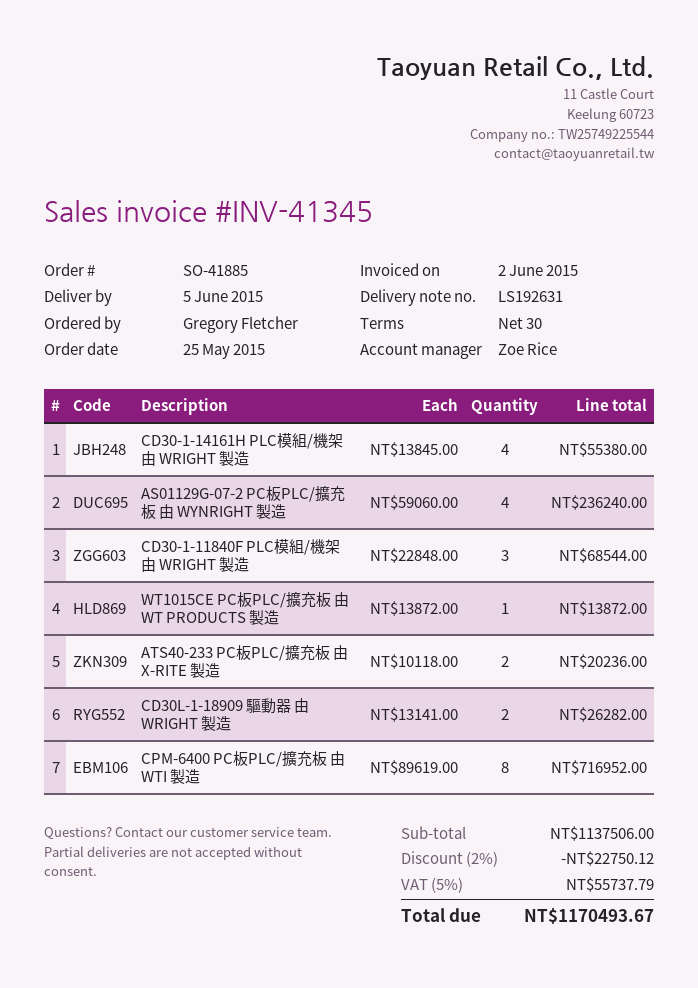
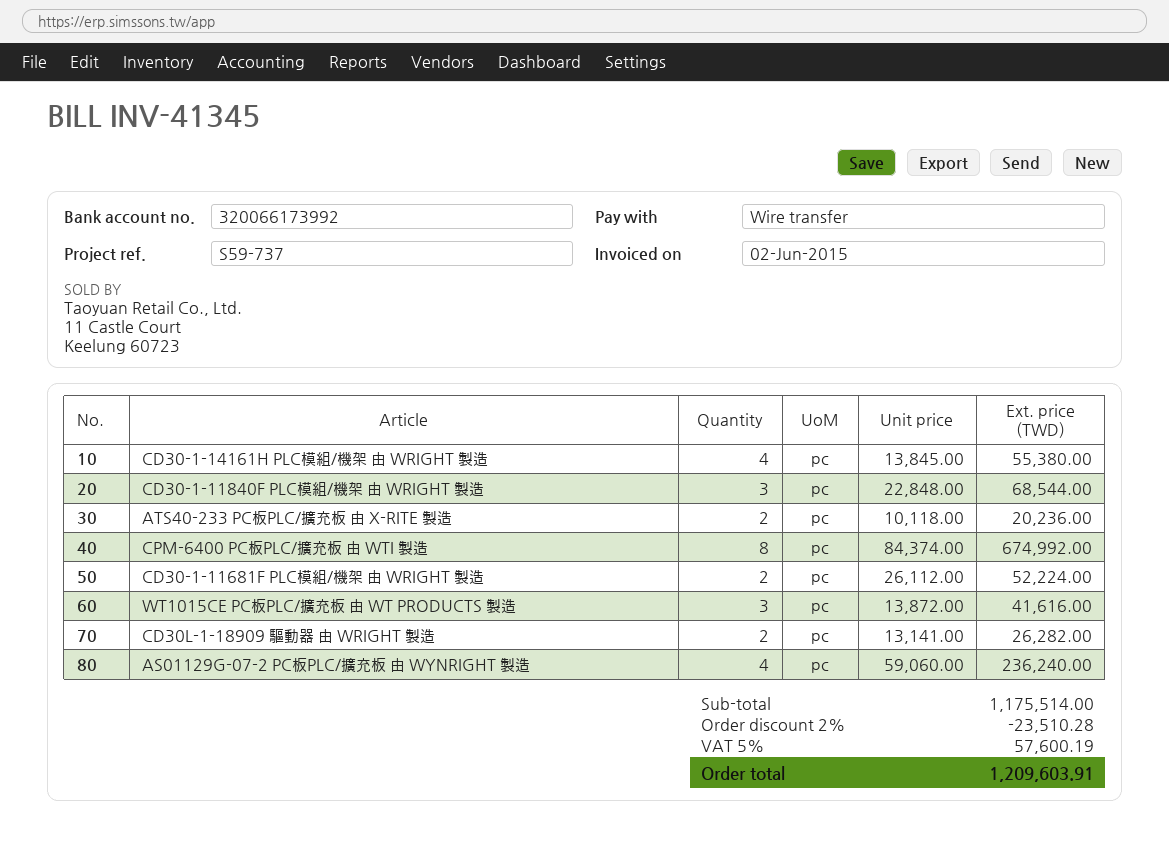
WT1015CE PC板PLC/擴充板 由 WT PRODUCTS 製造: 1 x 13872.00 = 13872.00 -> 3 x 13872.00 = 41616.00
CPM-6400 PC板PLC/擴充板 由 WTI 製造: 8 x 89619.00 = 716952.00 -> 8 x 84374.00 = 674992.00
CD30-1-11681F PLC模組/機架 由 WRIGHT 製造: none -> 2 x 26112.00 = 52224.00
subtotal: 1137506.00 -> 1175514.00
discount: 2% = 22750.12 -> 2% = 23510.28
tax: 5% = 55737.79 -> 5% = 57600.19
total: 1170493.67 -> 1209603.91

